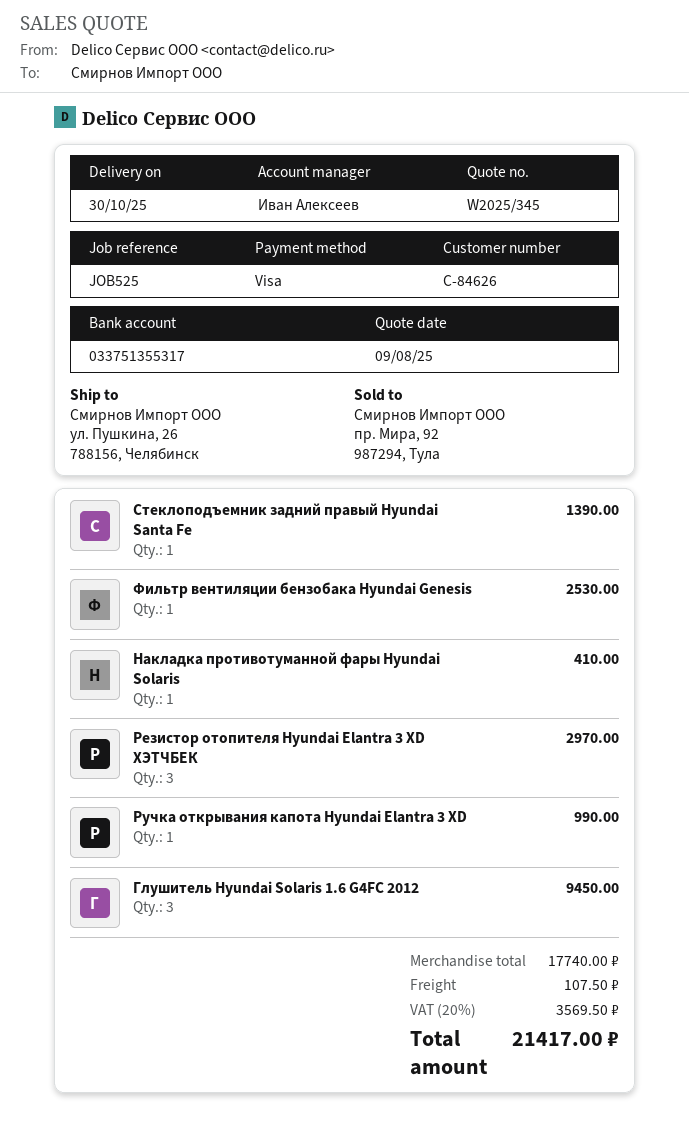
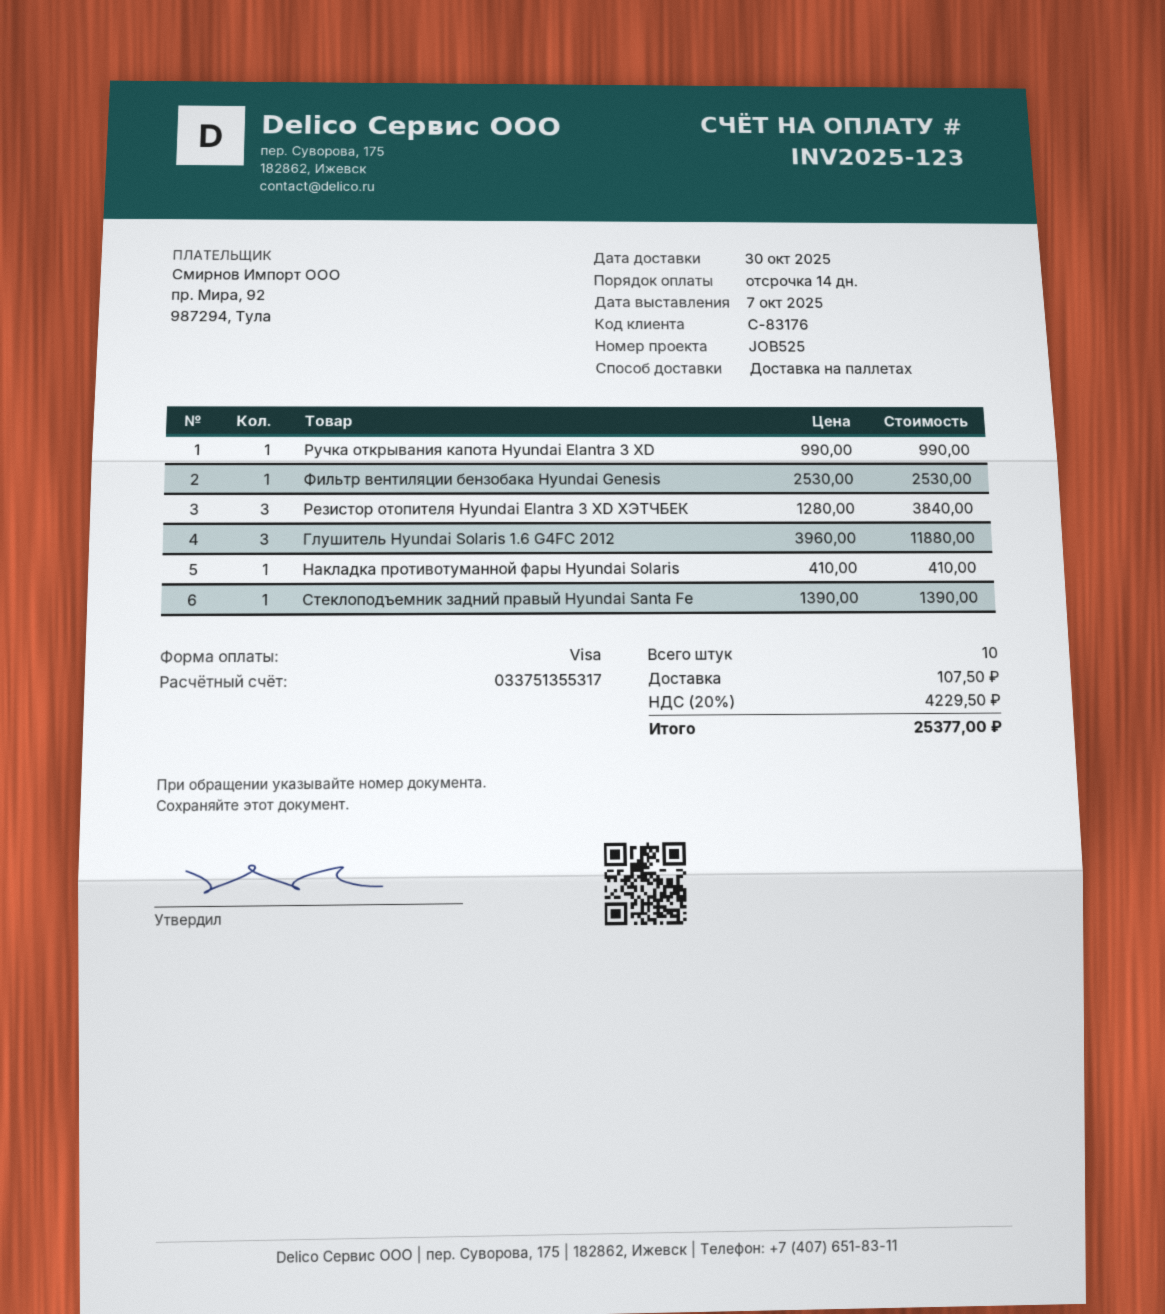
customer number: C-84626 -> C-83176
Резистор отопителя Hyundai Elantra 3 XD ХЭТЧБЕК: 3 for 2970.00 -> 3 for 3840.00
Глушитель Hyundai Solaris 1.6 G4FC 2012: 3 for 9450.00 -> 3 for 11880.00
tax: 20% = 3569.50 -> 20% = 4229.50
total: 21417.00 -> 25377.00

